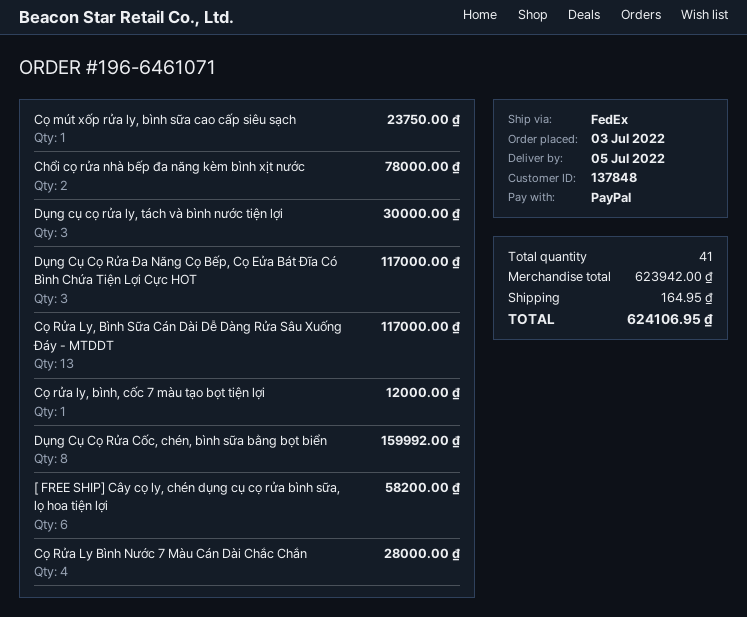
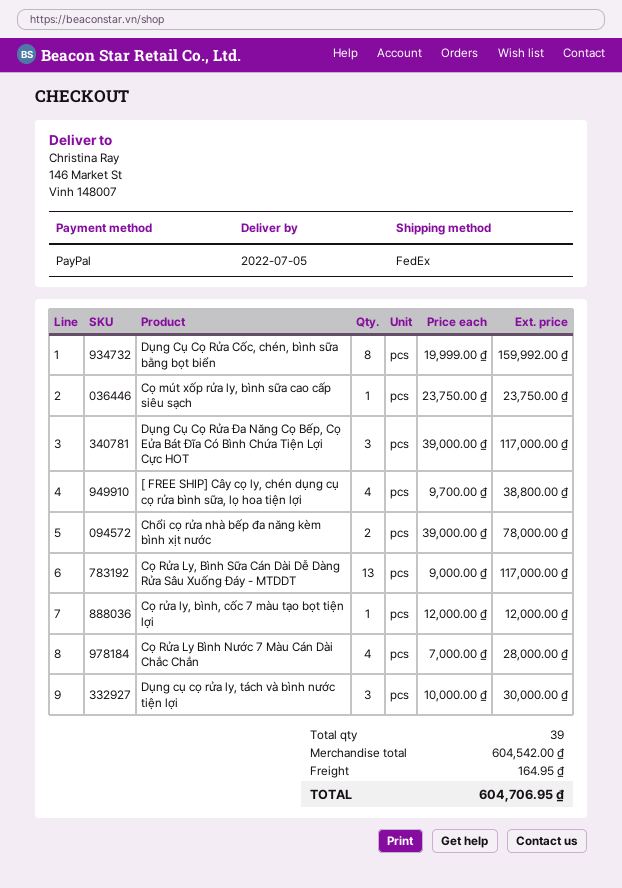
[ FREE SHIP] Cây cọ ly, chén dụng cụ cọ rửa bình sữa, lọ hoa tiện lợi: 6 for 58200.00 -> 4 for 38800.00
total quantity: 41 -> 39
subtotal: 623942.00 -> 604542.00
total: 624106.95 -> 604706.95

